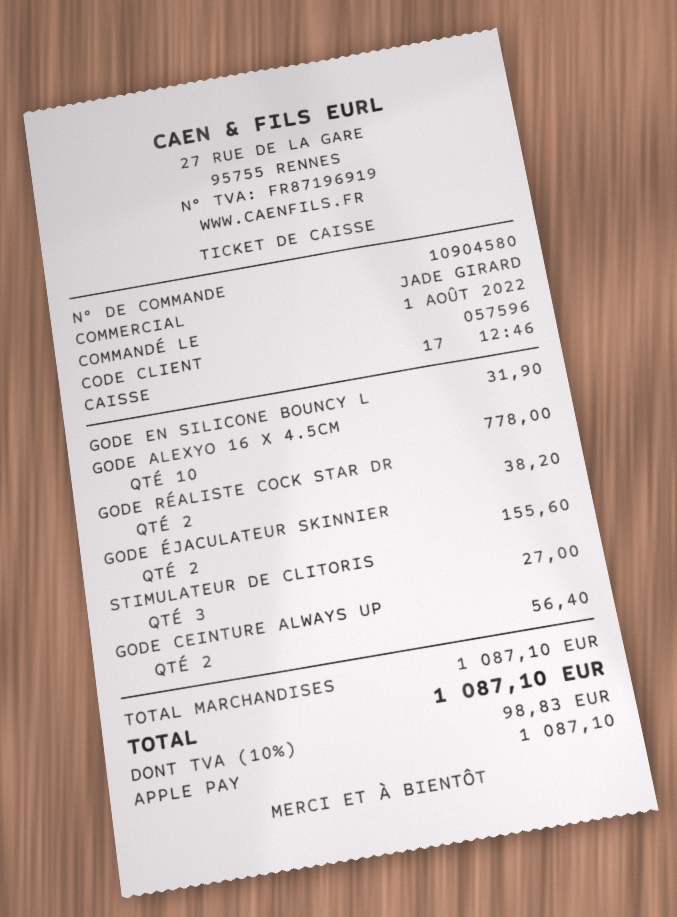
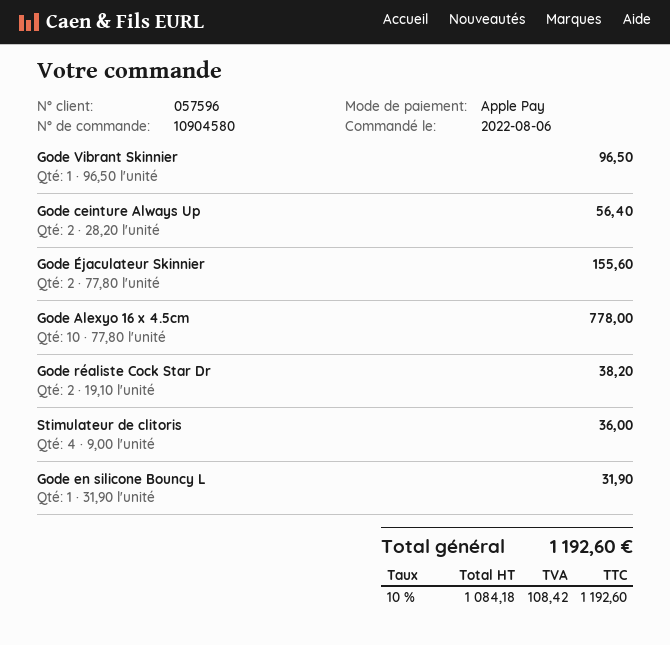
order date: 2022-08-01 -> 2022-08-06
STIMULATEUR DE CLITORIS: 3 for 27.00 -> 4 for 36.00
Gode Vibrant Skinnier: none -> 1 for 96.50
tax: 10% = 98.83 -> 10% = 108.42
total: 1087.10 -> 1192.60

